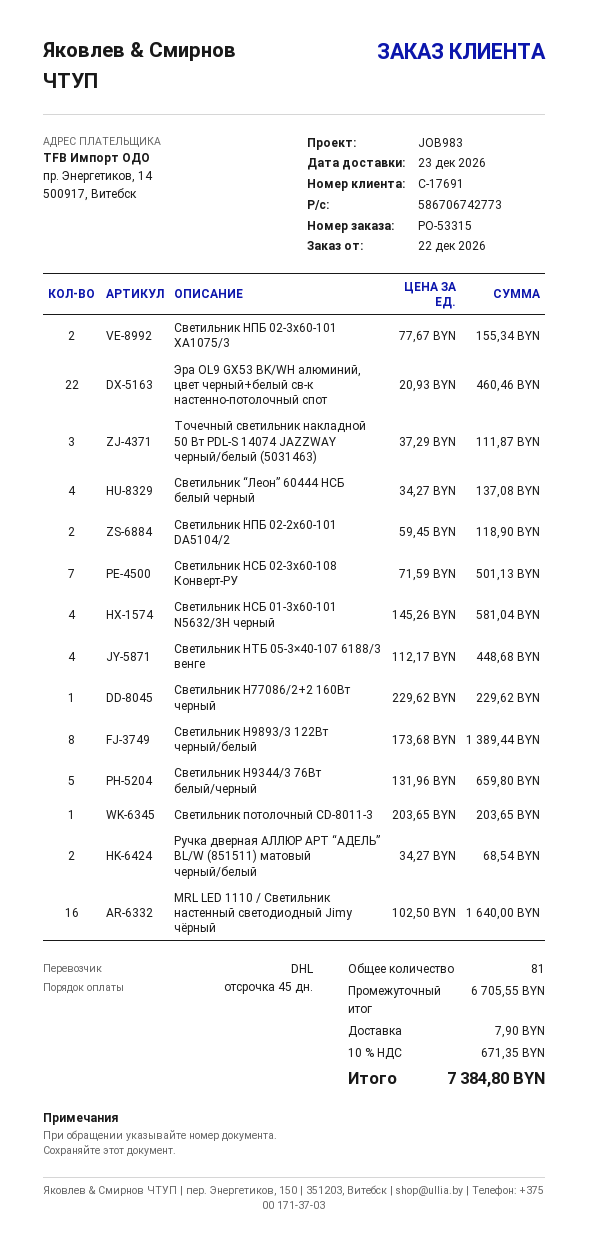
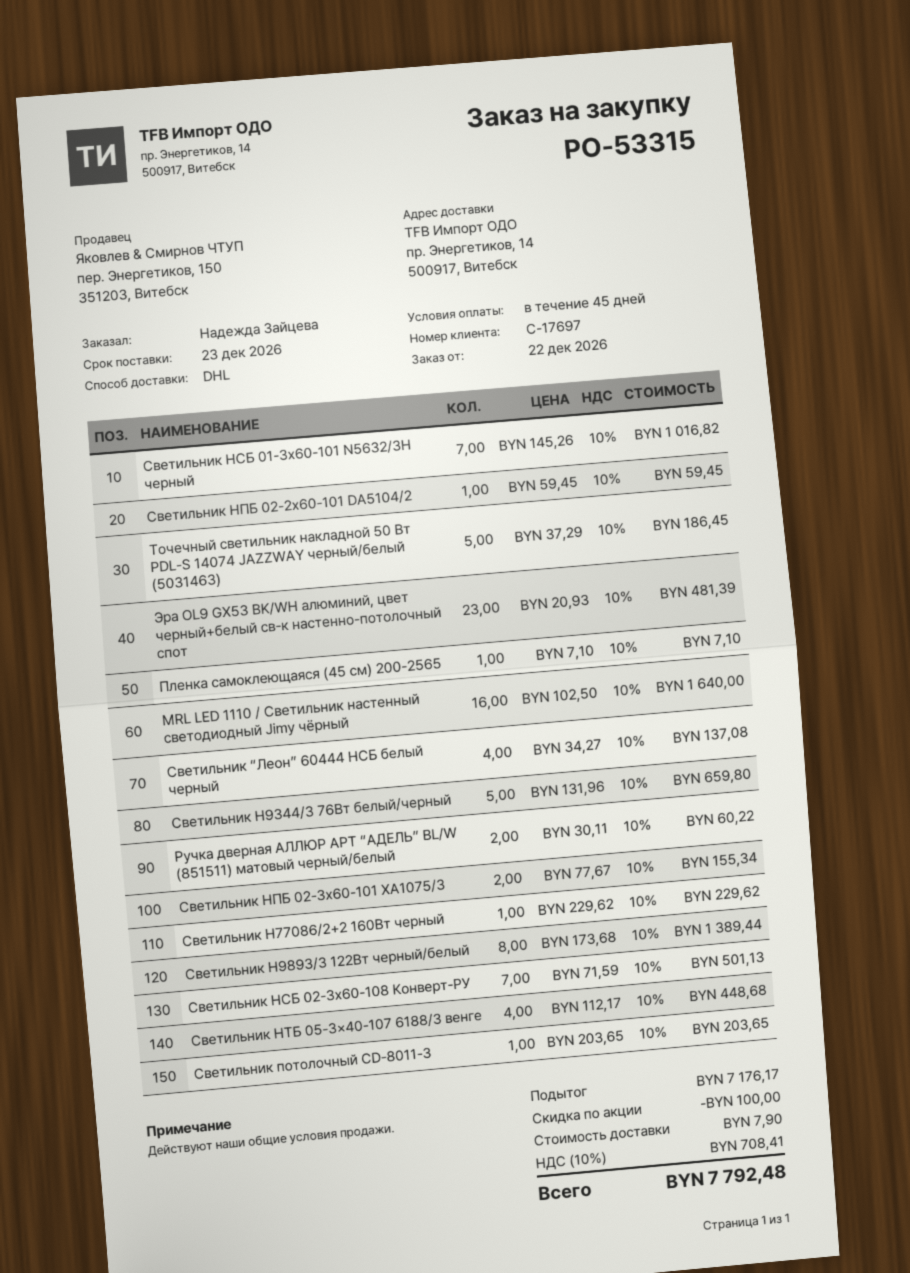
customer number: C-17691 -> C-17697
Эра OL9 GX53 BK/WH алюминий, цвет черный+белый св-к настенно-потолочный спот: 22 x 20.93 = 460.46 -> 23 x 20.93 = 481.39
Точечный светильник накладной 50 Вт PDL-S 14074 JAZZWAY черный/белый (5031463): 3 x 37.29 = 111.87 -> 5 x 37.29 = 186.45
Светильник НПБ 02-2х60-101 DA5104/2: 2 x 59.45 = 118.90 -> 1 x 59.45 = 59.45
Светильник НСБ 01-3х60-101 N5632/3H черный: 4 x 145.26 = 581.04 -> 7 x 145.26 = 1016.82
Ручка дверная АЛЛЮР АРТ “АДЕЛЬ” BL/W (851511) матовый черный/белый: 2 x 34.27 = 68.54 -> 2 x 30.11 = 60.22
Пленка самоклеющаяся (45 см) 200-2565: none -> 1 x 7.10 = 7.10
subtotal: 6705.55 -> 7176.17
discount: none -> 100.00
tax: 10% = 671.35 -> 10% = 708.41
total: 7384.80 -> 7792.48

